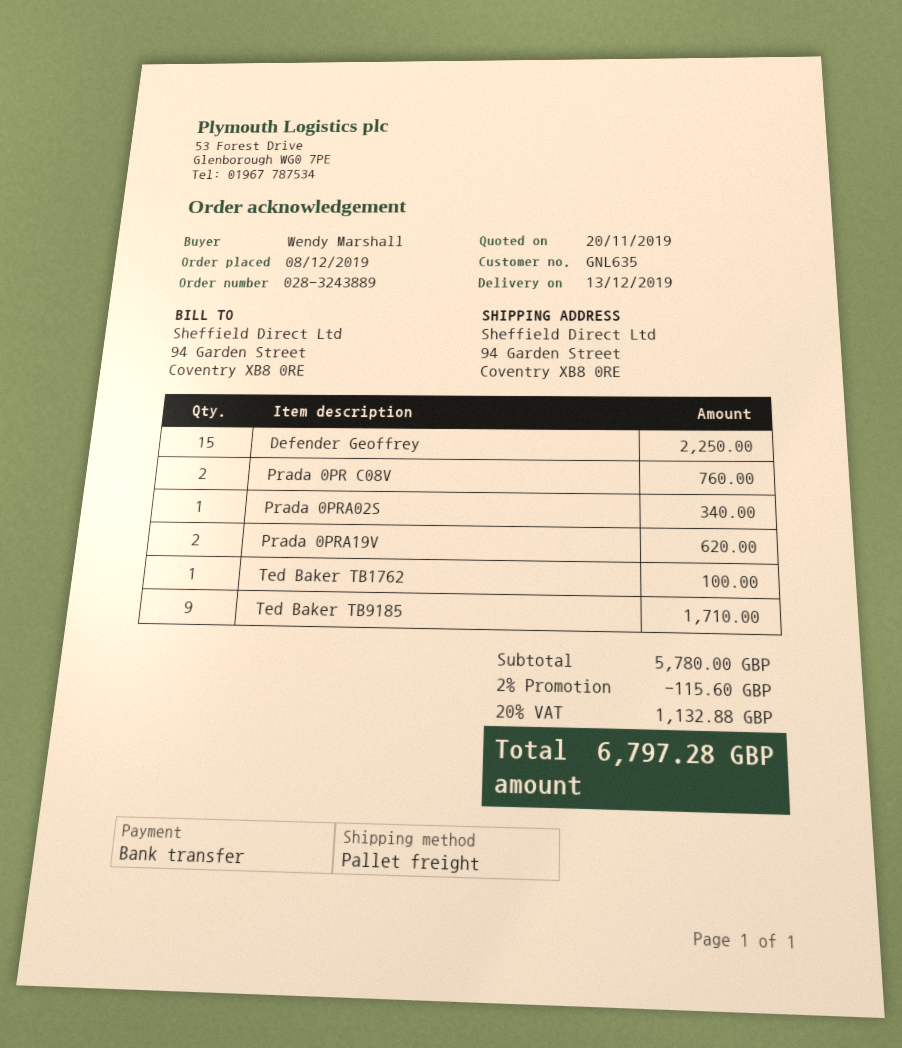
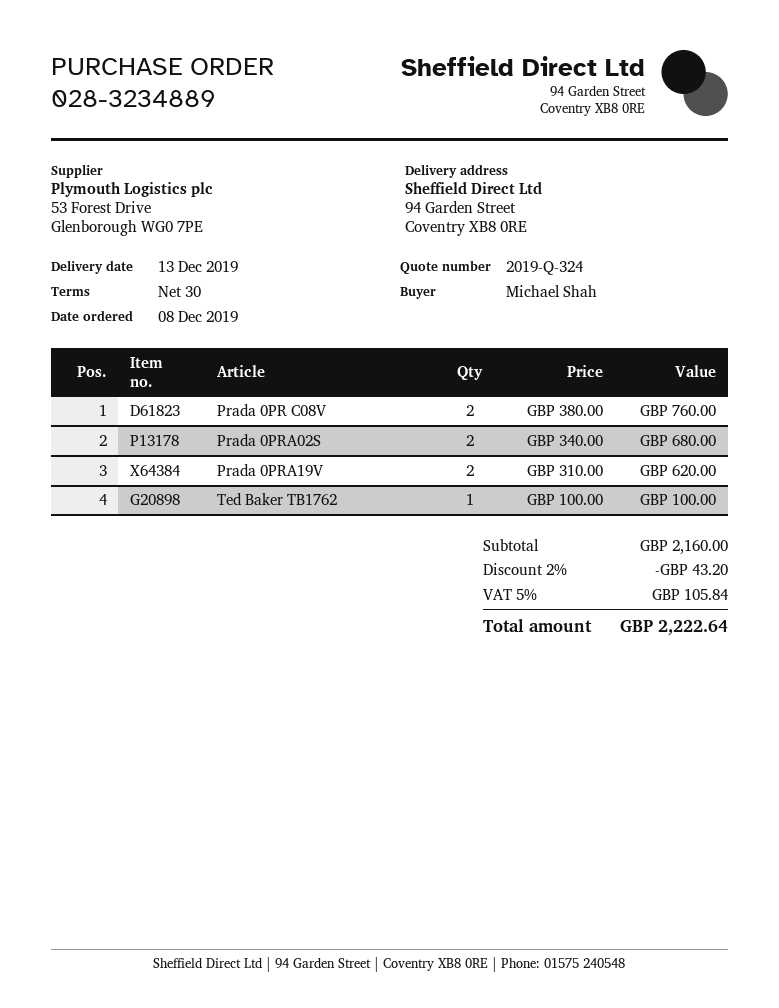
order number: 028-3243889 -> 028-3234889
ordered by: Wendy Marshall -> Michael Shah
Defender Geoffrey: 15 for 2250.00 -> none
Prada 0PRA02S: 1 for 340.00 -> 2 for 680.00
Ted Baker TB9185: 9 for 1710.00 -> none
subtotal: 5780.00 -> 2160.00
discount: 2% = 115.60 -> 2% = 43.20
tax: 20% = 1132.88 -> 5% = 105.84
total: 6797.28 -> 2222.64

